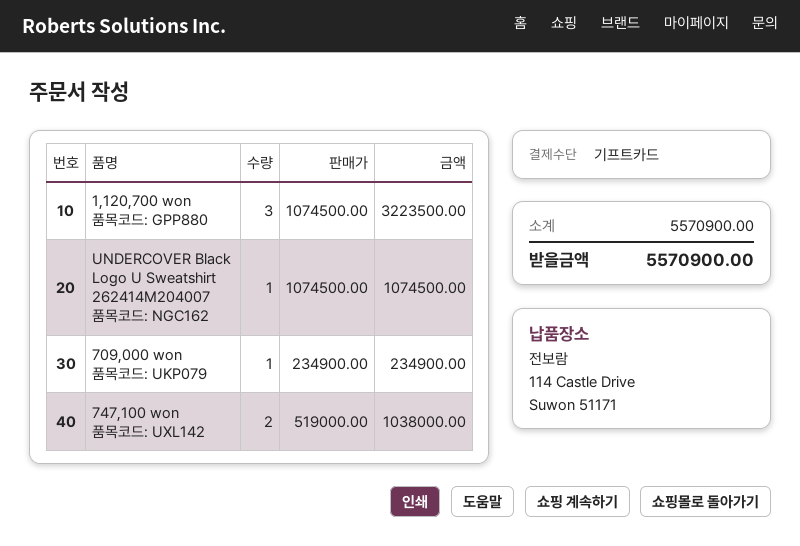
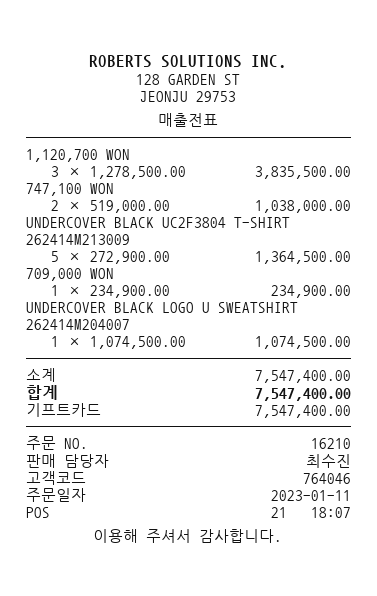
1,120,700 won: 3 x 1074500.00 = 3223500.00 -> 3 x 1278500.00 = 3835500.00
UNDERCOVER BLACK UC2F3804 T-SHIRT 262414M213009: none -> 5 x 272900.00 = 1364500.00
subtotal: 5570900.00 -> 7547400.00
total: 5570900.00 -> 7547400.00

